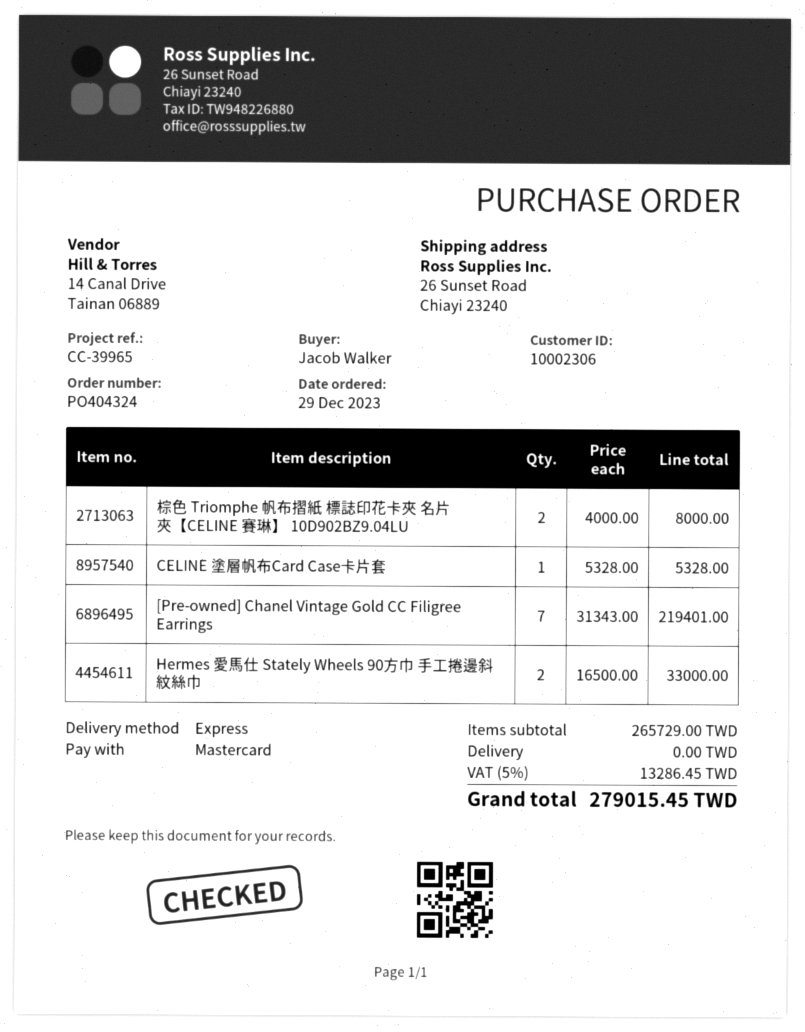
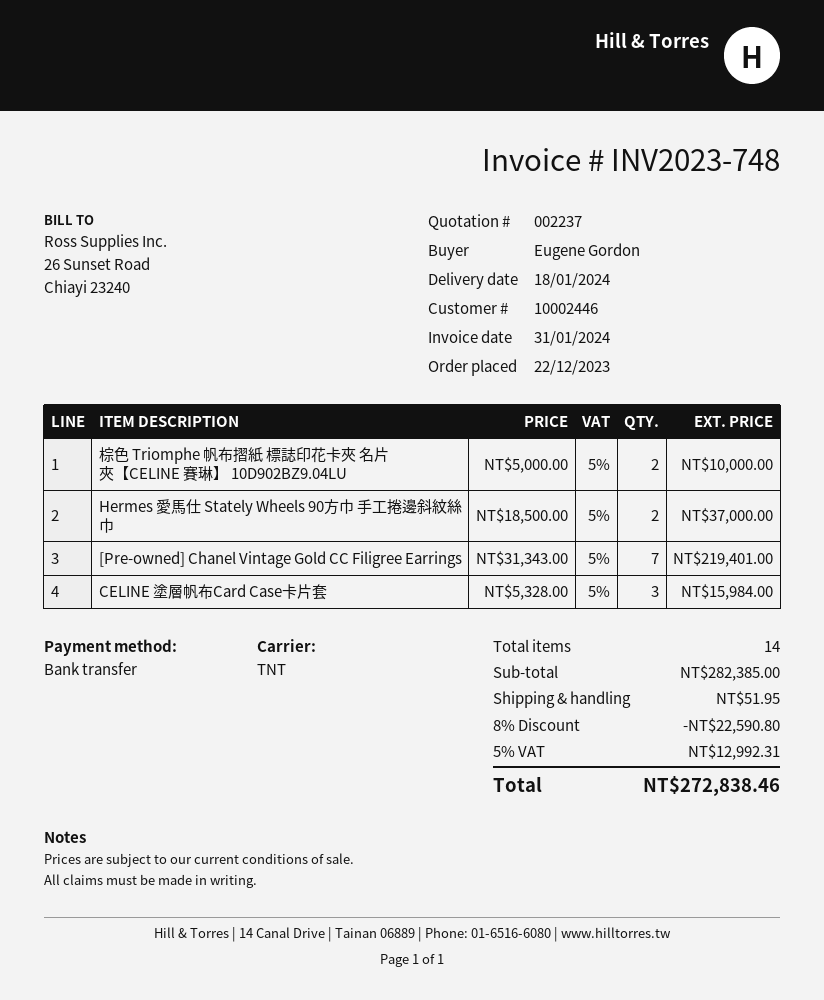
order date: 2023-12-29 -> 2023-12-22
customer number: 10002306 -> 10002446
ordered by: Jacob Walker -> Eugene Gordon
payment method: Mastercard -> bank transfer
shipping method: express -> TNT
棕色 Triomphe 帆布摺紙 標誌印花卡夾 名片夾【CELINE 賽琳】 10D902BZ9.04LU: 2 x 4000.00 = 8000.00 -> 2 x 5000.00 = 10000.00
CELINE 塗層帆布Card Case卡片套: 1 x 5328.00 = 5328.00 -> 3 x 5328.00 = 15984.00
Hermes 愛馬仕 Stately Wheels 90方巾 手工捲邊斜紋絲巾: 2 x 16500.00 = 33000.00 -> 2 x 18500.00 = 37000.00
subtotal: 265729.00 -> 282385.00
discount: none -> 8% = 22590.80
shipping: 0.00 -> 51.95
tax: 5% = 13286.45 -> 5% = 12992.31
total: 279015.45 -> 272838.46

